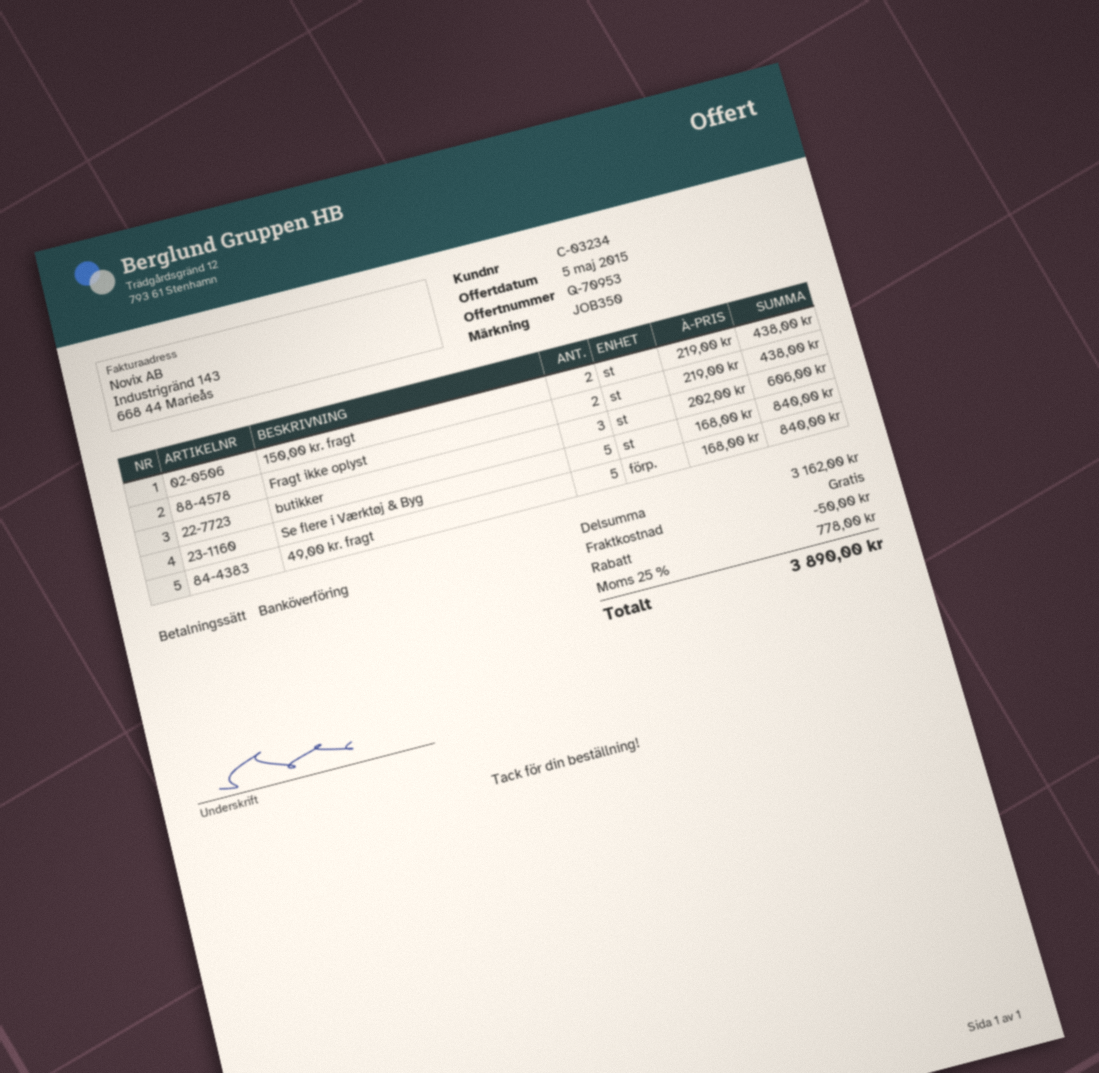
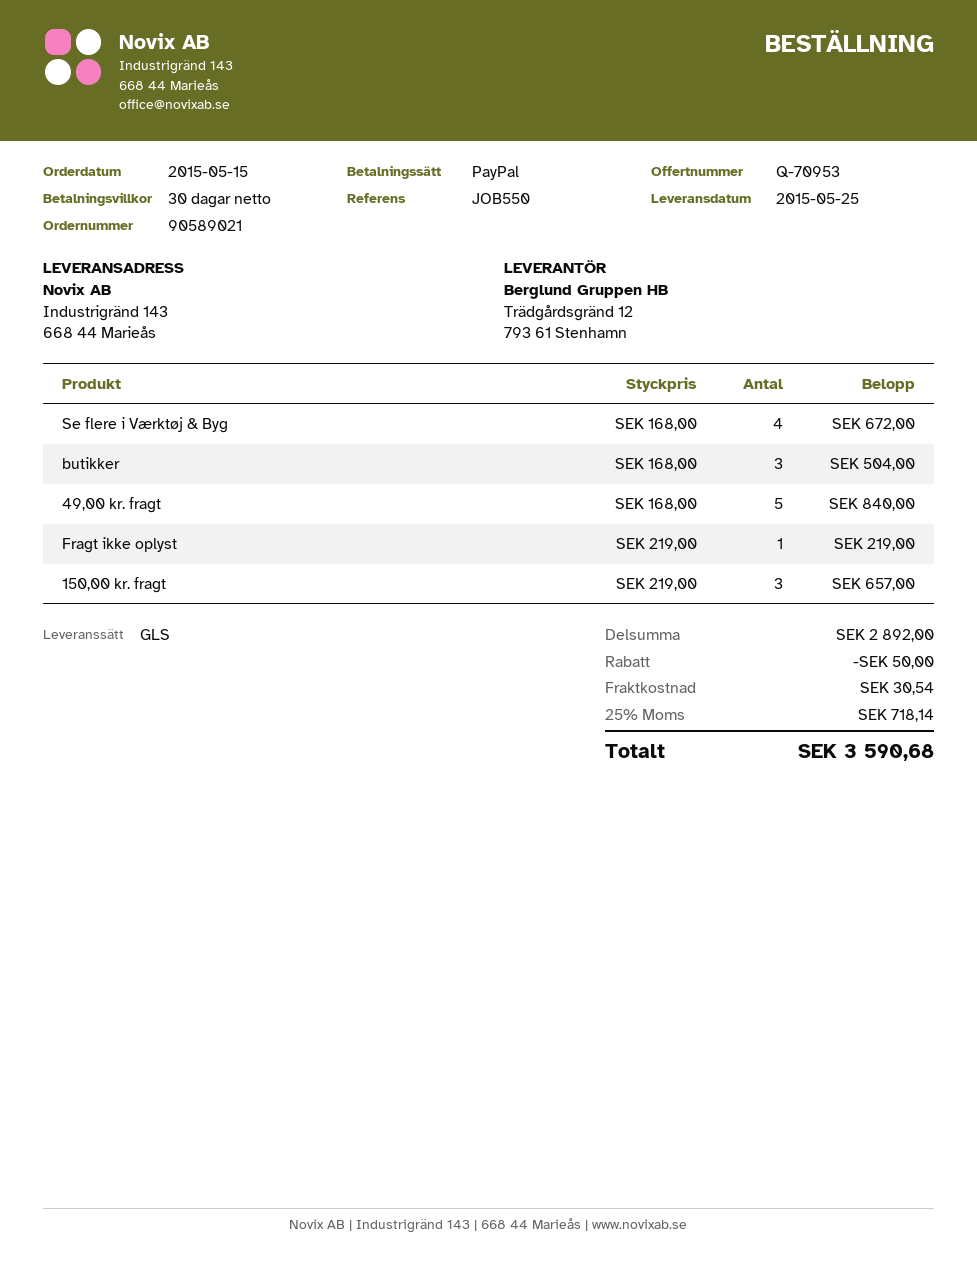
reference: JOB350 -> JOB550
payment method: bank transfer -> PayPal
150,00 kr. fragt: 2 x 219.00 = 438.00 -> 3 x 219.00 = 657.00
Fragt ikke oplyst: 2 x 219.00 = 438.00 -> 1 x 219.00 = 219.00
butikker: 3 x 202.00 = 606.00 -> 3 x 168.00 = 504.00
Se flere i Værktøj & Byg: 5 x 168.00 = 840.00 -> 4 x 168.00 = 672.00
subtotal: 3162.00 -> 2892.00
shipping: 0.00 -> 30.54
tax: 25% = 778.00 -> 25% = 718.14
total: 3890.00 -> 3590.68

